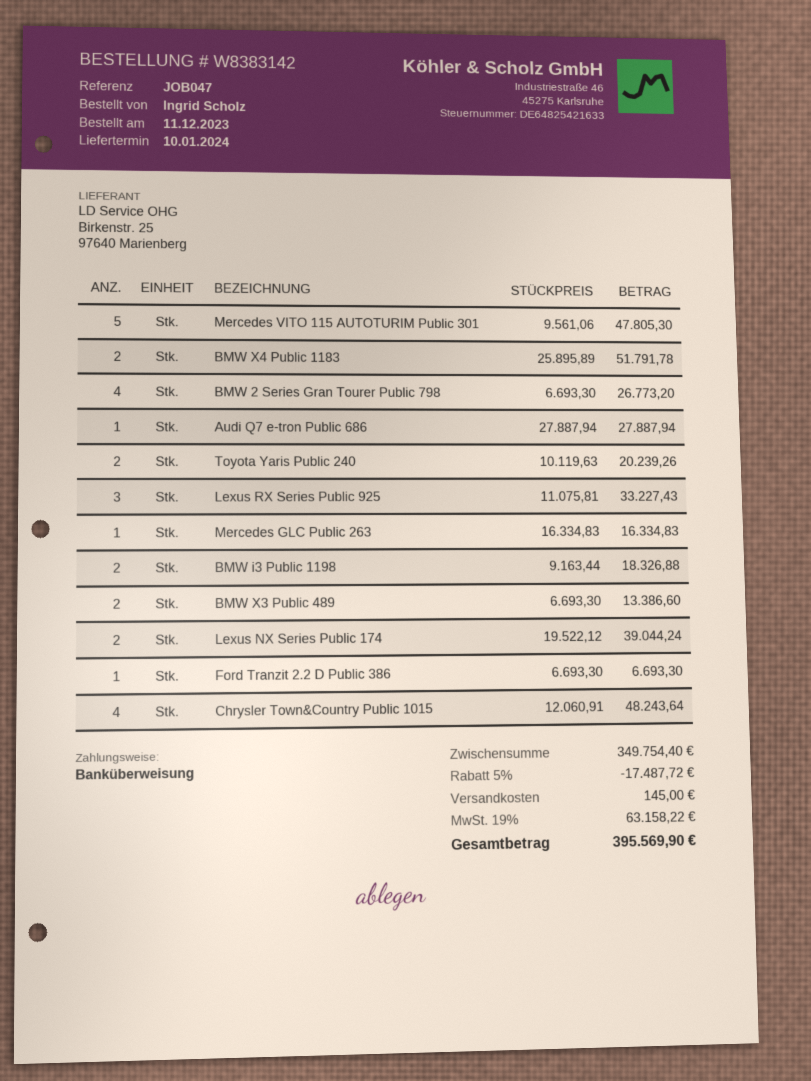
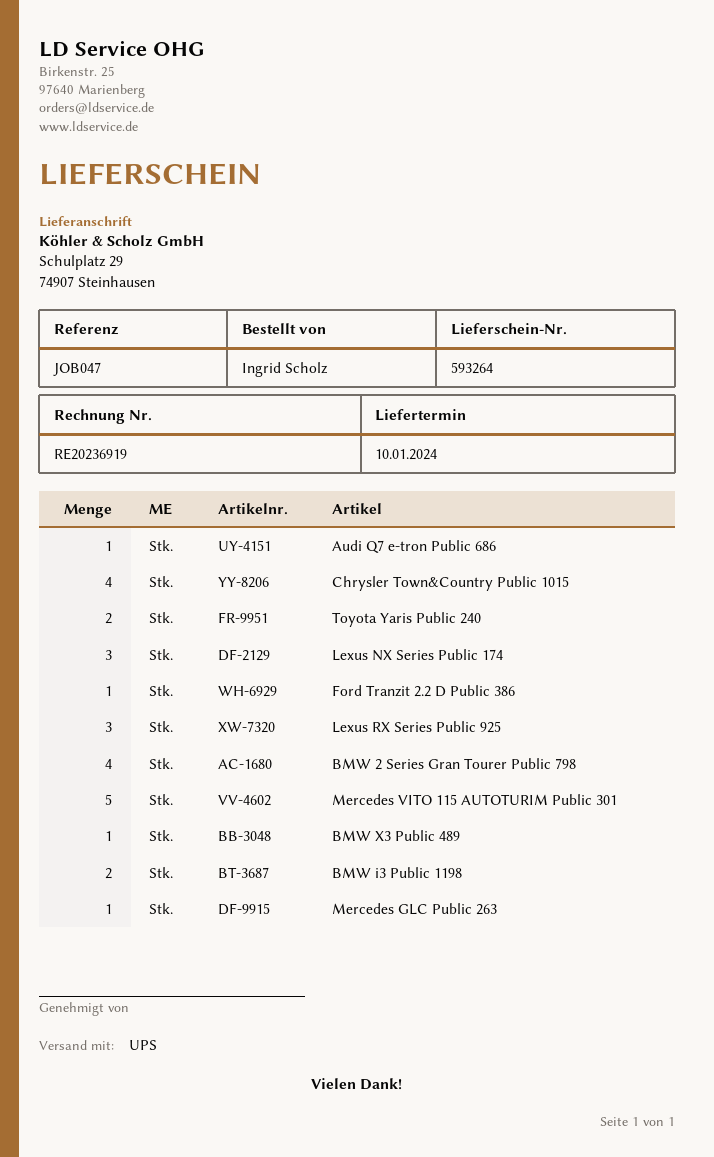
BMW X4 Public 1183: 2 -> none
BMW X3 Public 489: 2 -> 1
Lexus NX Series Public 174: 2 -> 3

